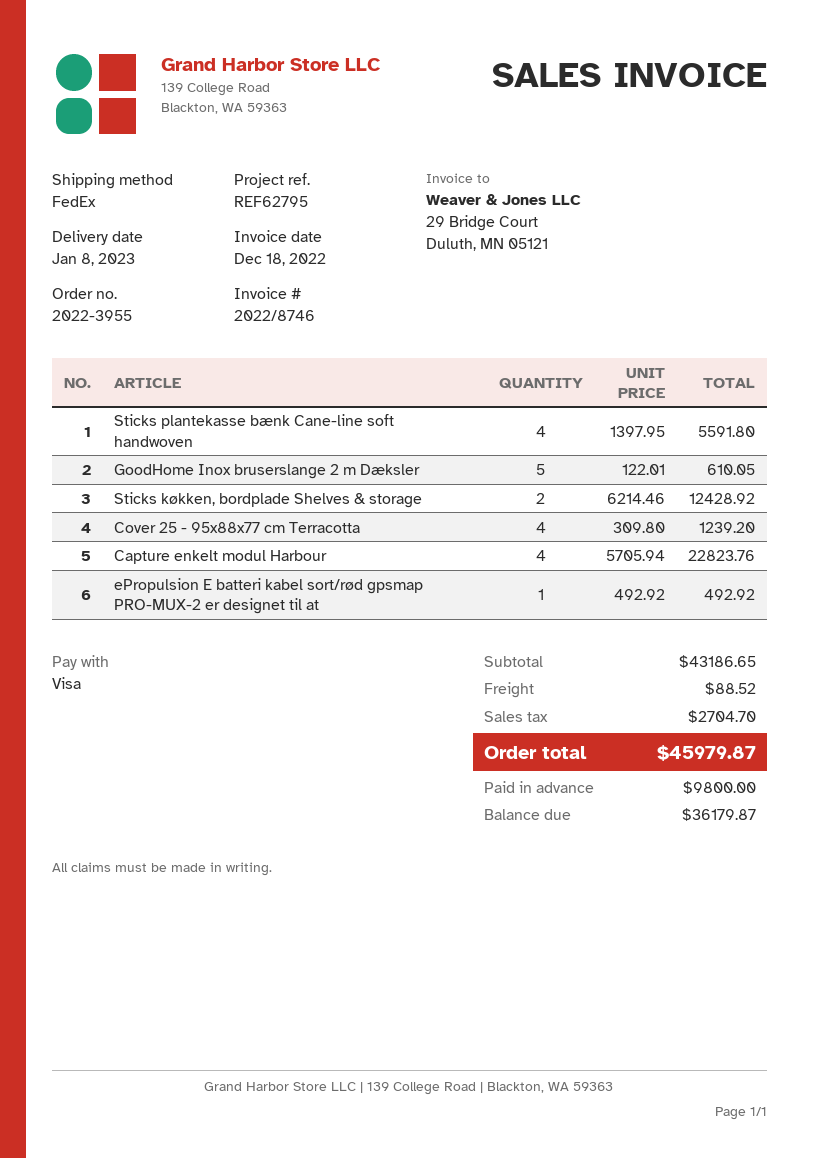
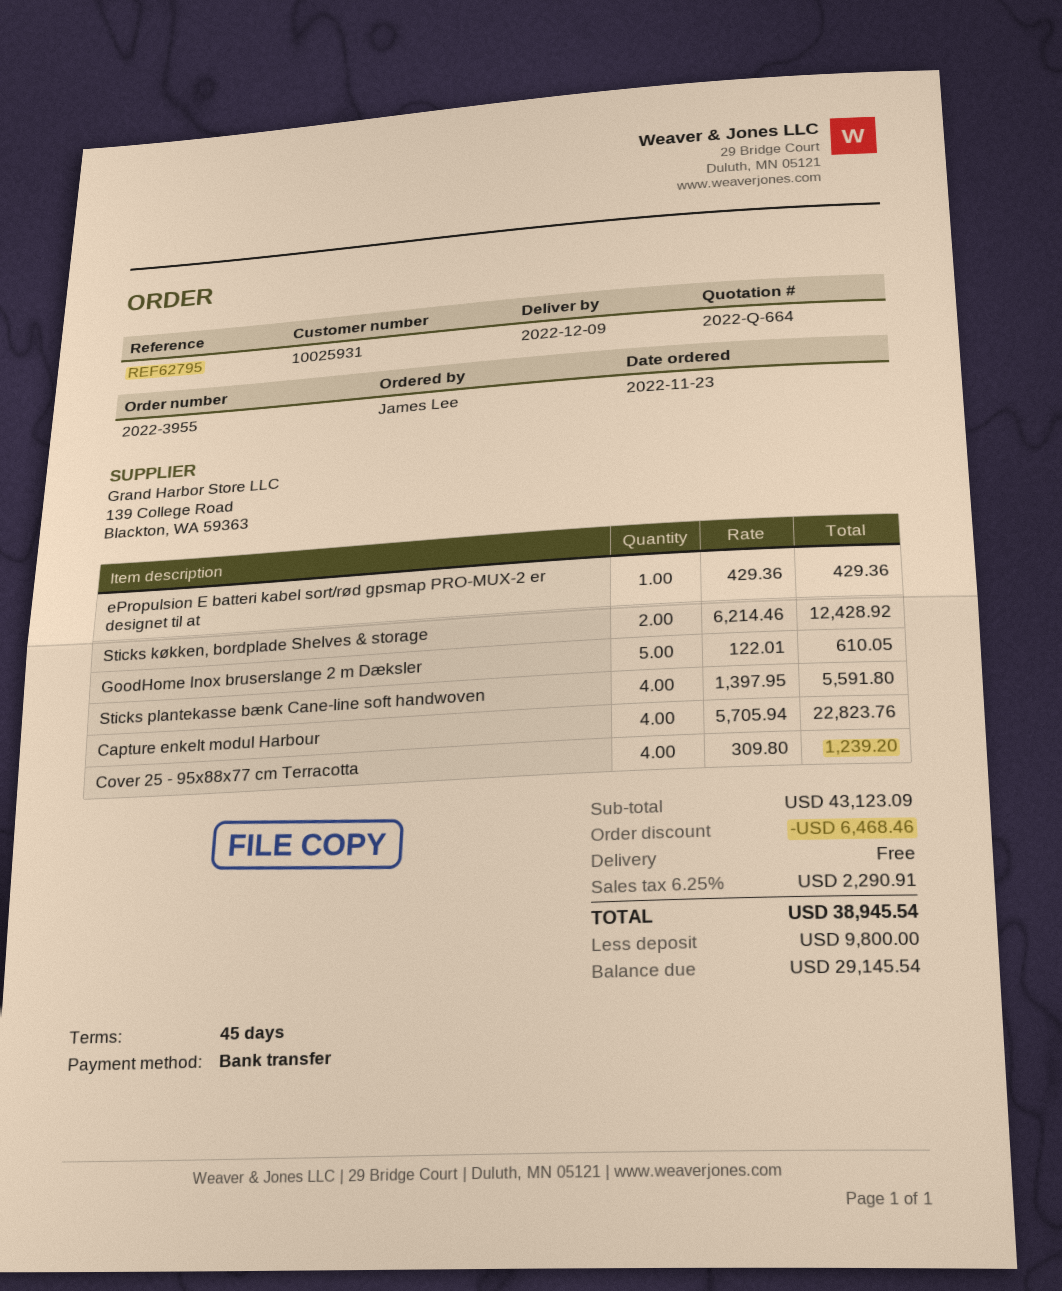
delivery date: 2023-01-08 -> 2022-12-09
payment method: Visa -> bank transfer
ePropulsion E batteri kabel sort/rød gpsmap PRO-MUX-2 er designet til at: 1 x 492.92 = 492.92 -> 1 x 429.36 = 429.36
subtotal: 43186.65 -> 43123.09
discount: none -> 6468.46
shipping: 88.52 -> 0.00
tax: 2704.70 -> 2290.91
total: 45979.87 -> 38945.54
balance: 36179.87 -> 29145.54

